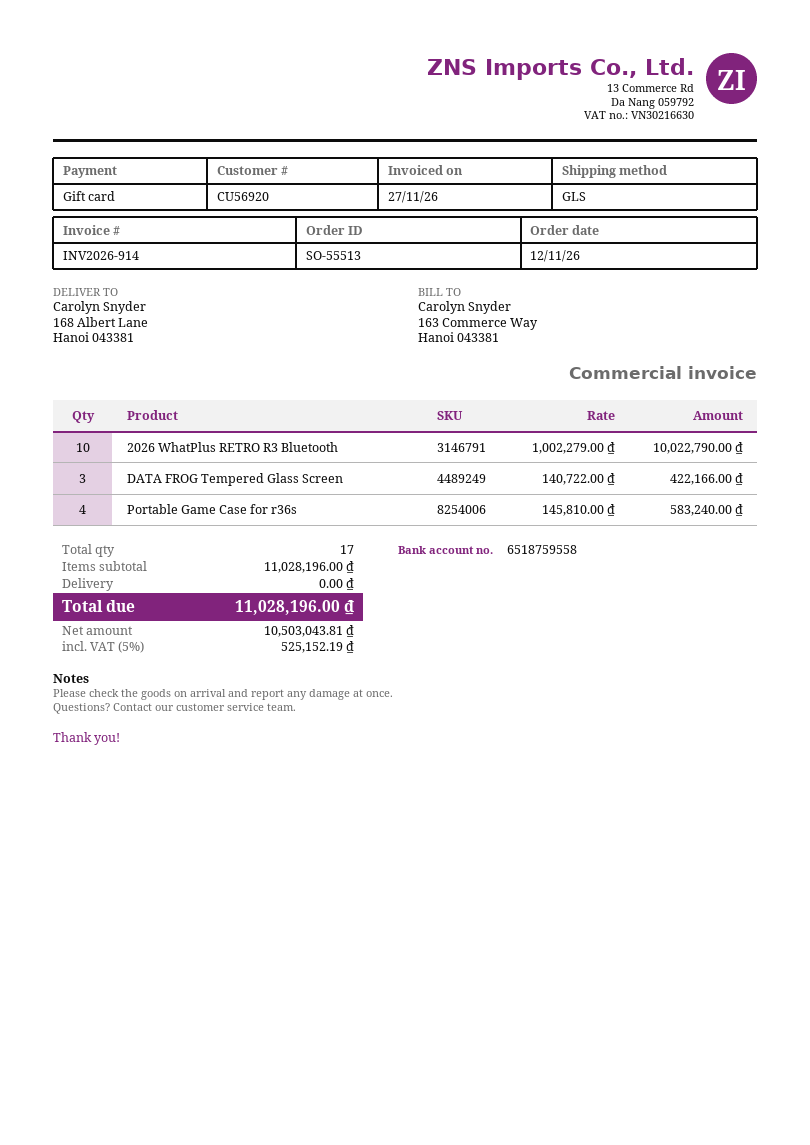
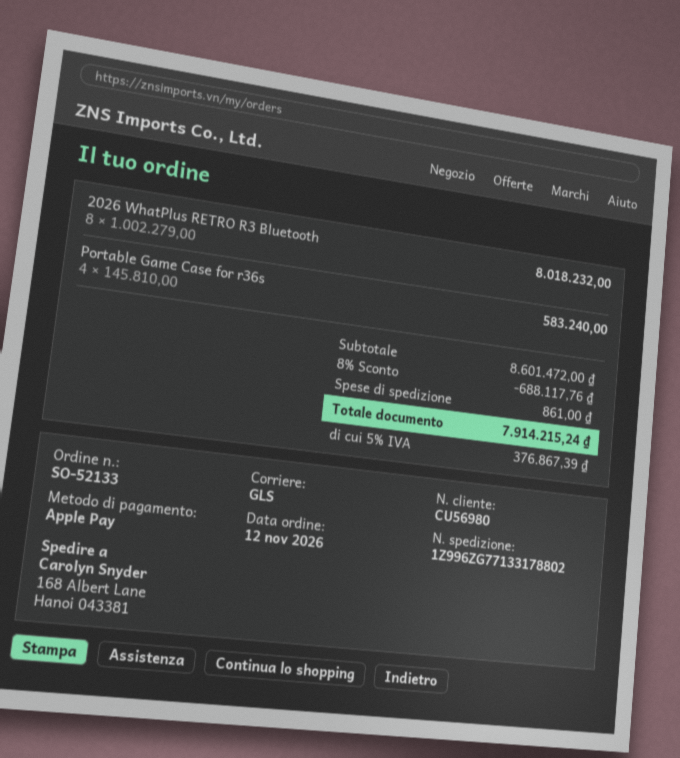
order number: SO-55513 -> SO-52133
customer number: CU56920 -> CU56980
payment method: gift card -> Apple Pay
2026 WhatPlus RETRO R3 Bluetooth: 10 x 1002279.00 = 10022790.00 -> 8 x 1002279.00 = 8018232.00
DATA FROG Tempered Glass Screen: 3 x 140722.00 = 422166.00 -> none
subtotal: 11028196.00 -> 8601472.00
discount: none -> 8% = 688117.76
shipping: 0.00 -> 861.00
tax: 5% = 525152.19 -> 5% = 376867.39
total: 11028196.00 -> 7914215.24

